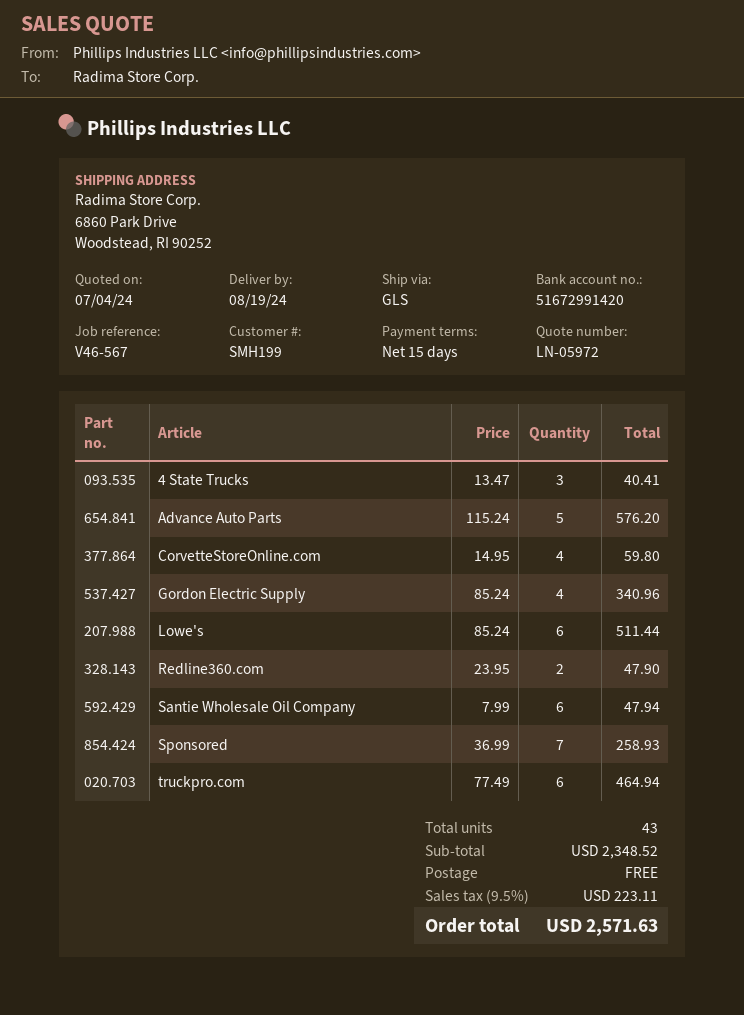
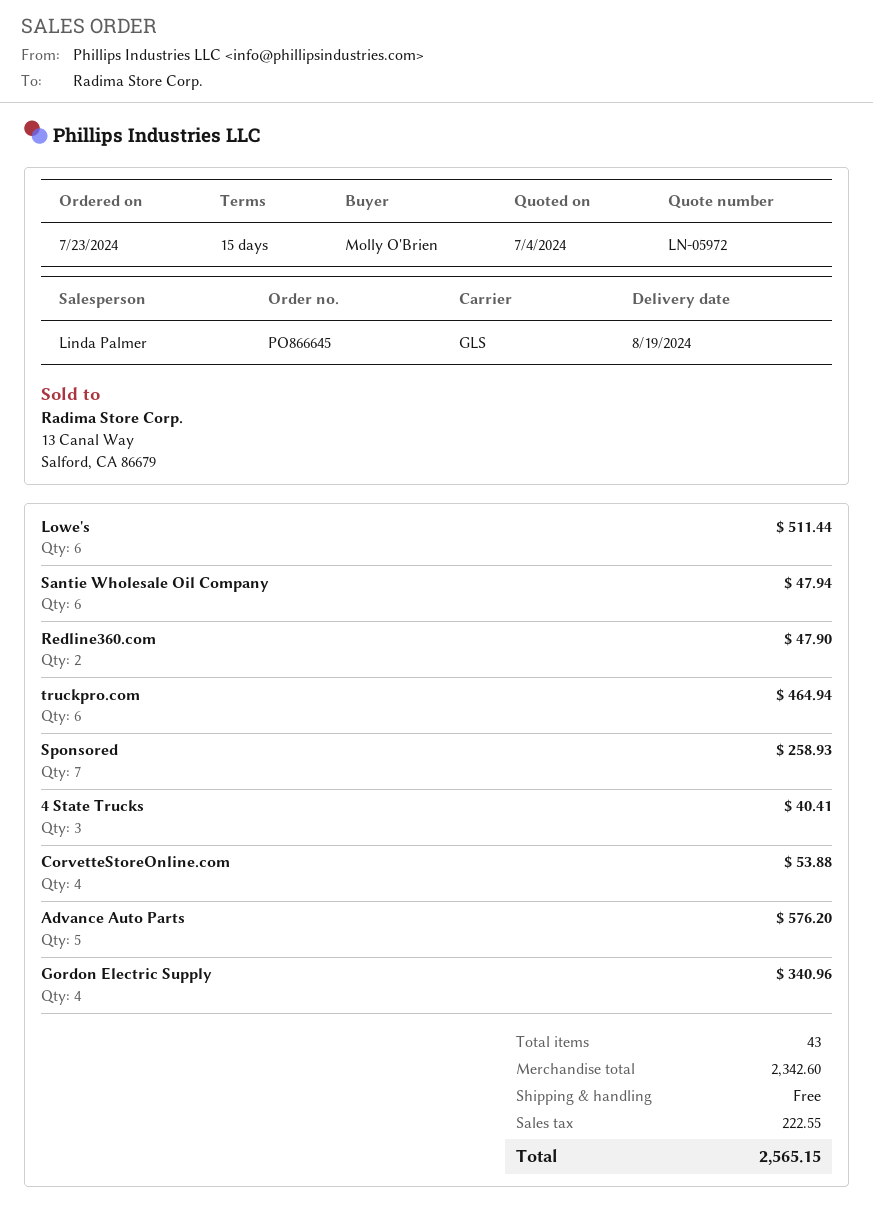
CorvetteStoreOnline.com: 4 for 59.80 -> 4 for 53.88
subtotal: 2348.52 -> 2342.60
tax: 223.11 -> 222.55
total: 2571.63 -> 2565.15

